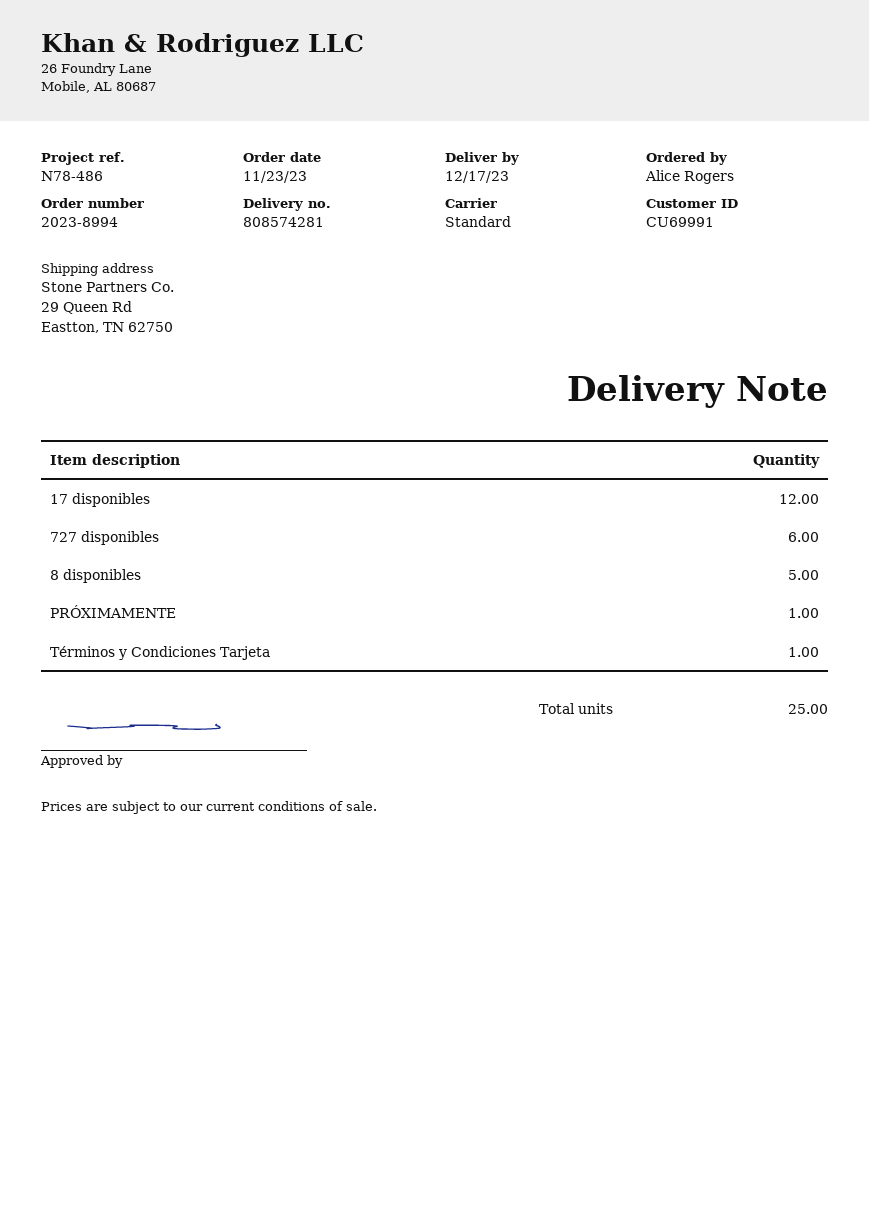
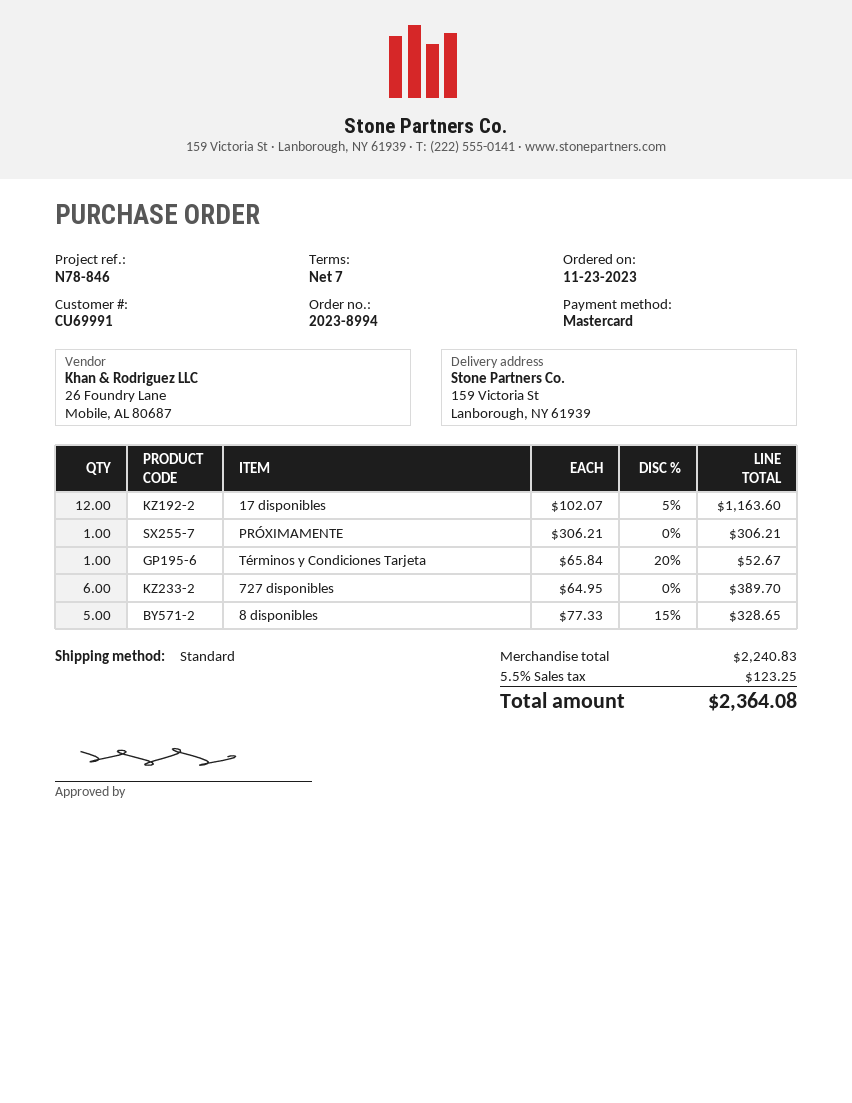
reference: N78-486 -> N78-846
ship to: 29 Queen Rd, Eastton, TN 62750 -> 159 Victoria St, Lanborough, NY 61939

